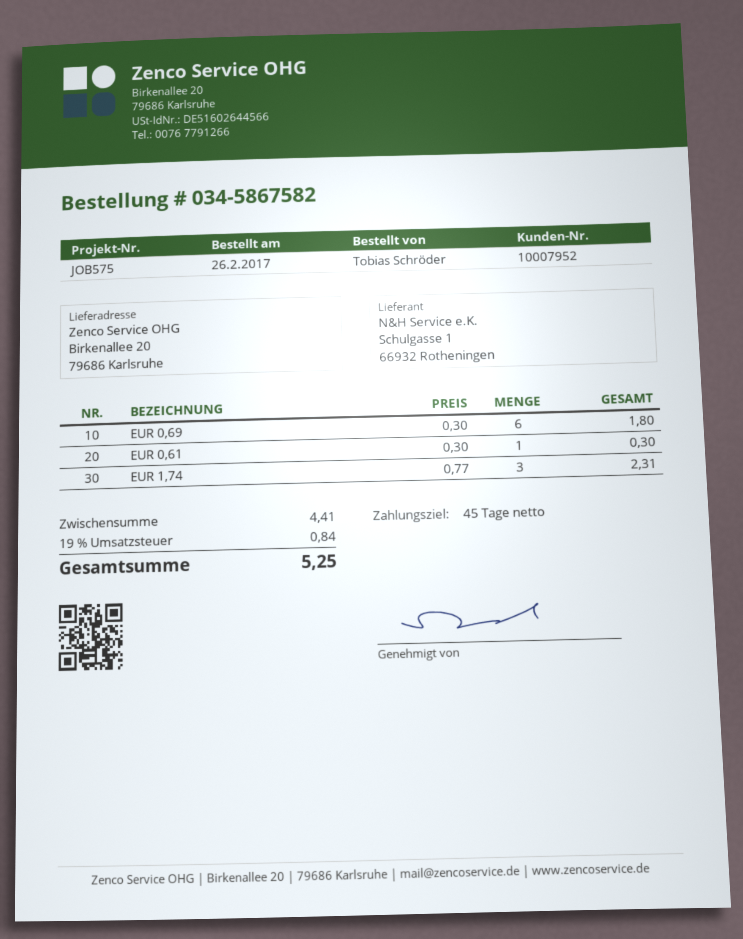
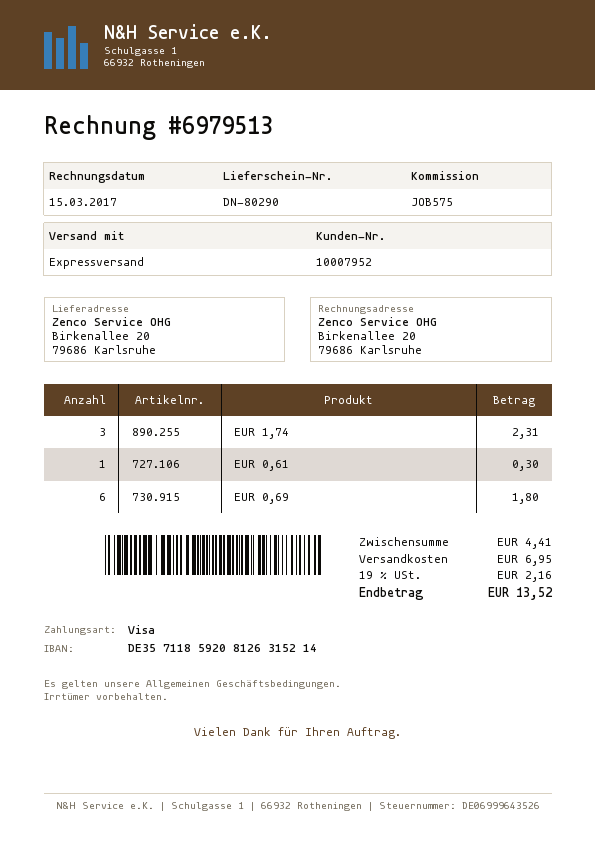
shipping: none -> 6.95
tax: 19% = 0.84 -> 19% = 2.16
total: 5.25 -> 13.52

